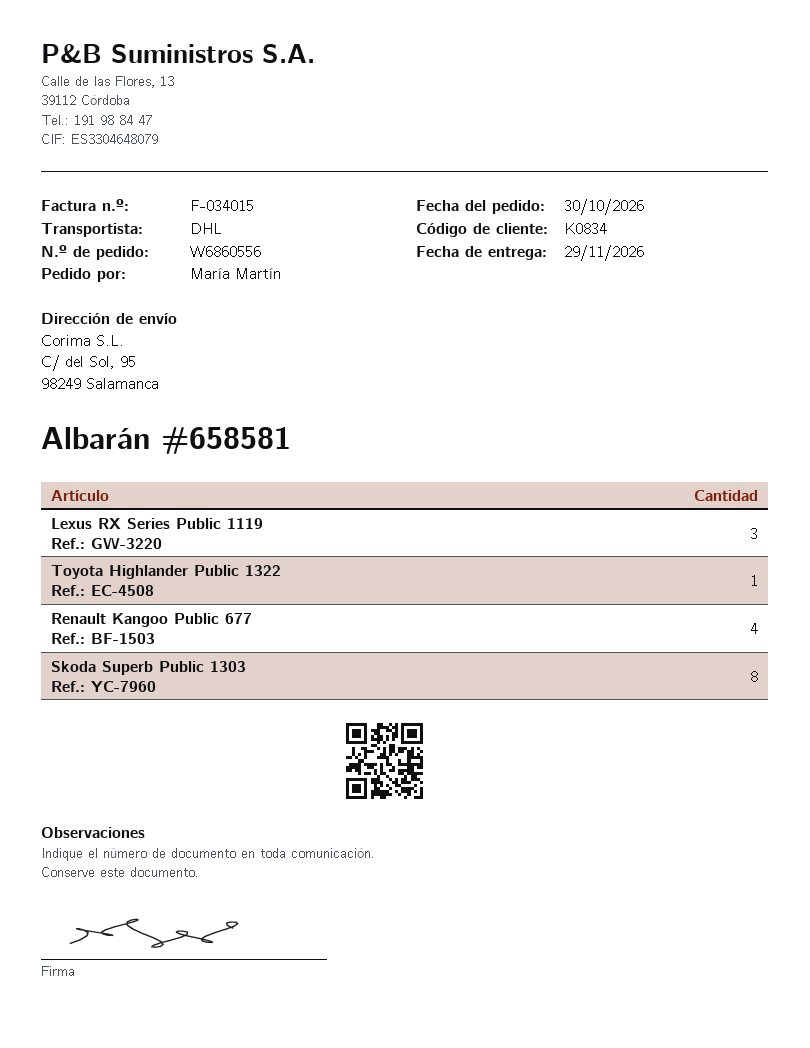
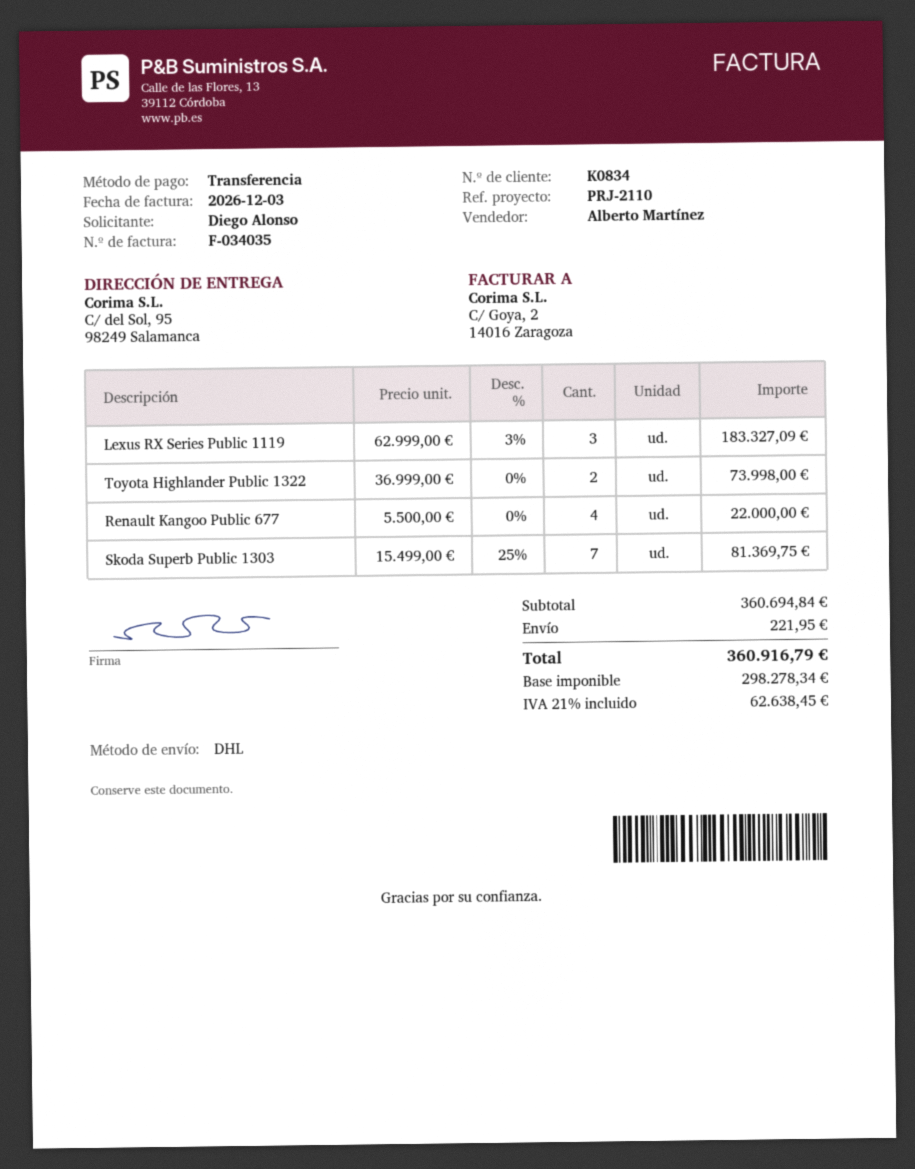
invoice number: F-034015 -> F-034035
ordered by: María Martín -> Diego Alonso
Toyota Highlander Public 1322: 1 -> 2
Skoda Superb Public 1303: 8 -> 7

